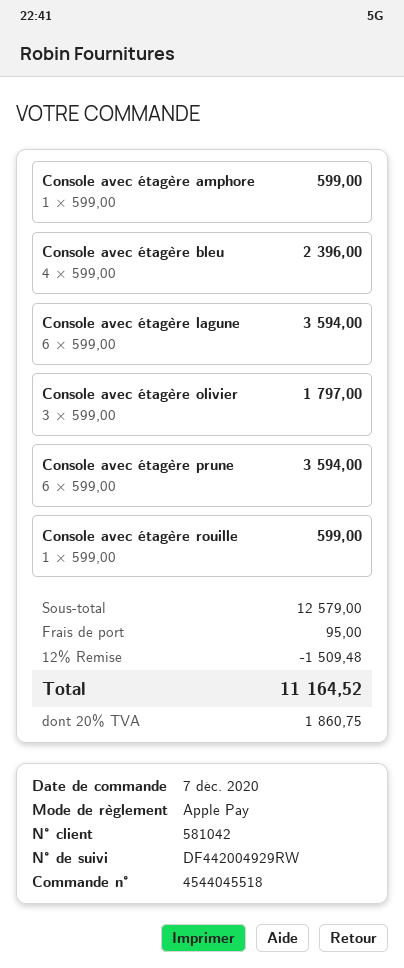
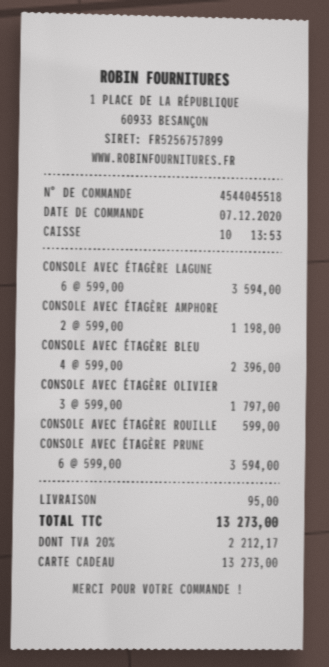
payment method: Apple Pay -> gift card
Console avec étagère amphore: 1 x 599.00 = 599.00 -> 2 x 599.00 = 1198.00
discount: 12% = 1509.48 -> none
tax: 20% = 1860.75 -> 20% = 2212.17
total: 11164.52 -> 13273.00

